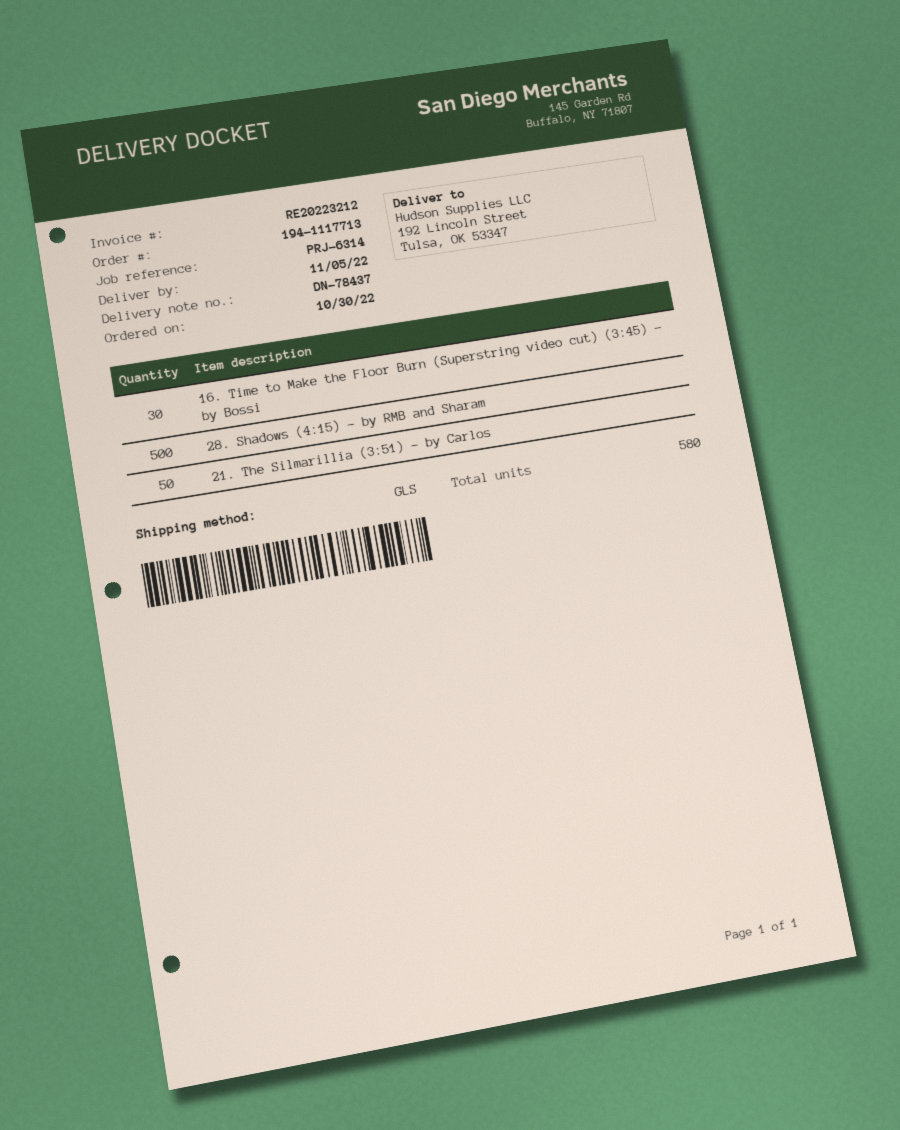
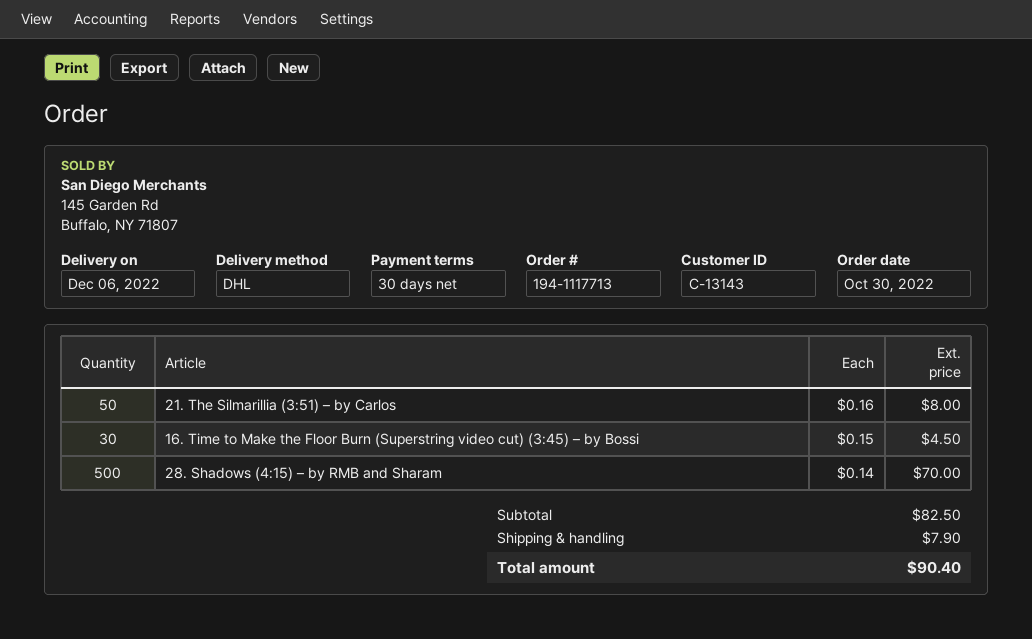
delivery date: 2022-11-05 -> 2022-12-06
shipping method: GLS -> DHL

